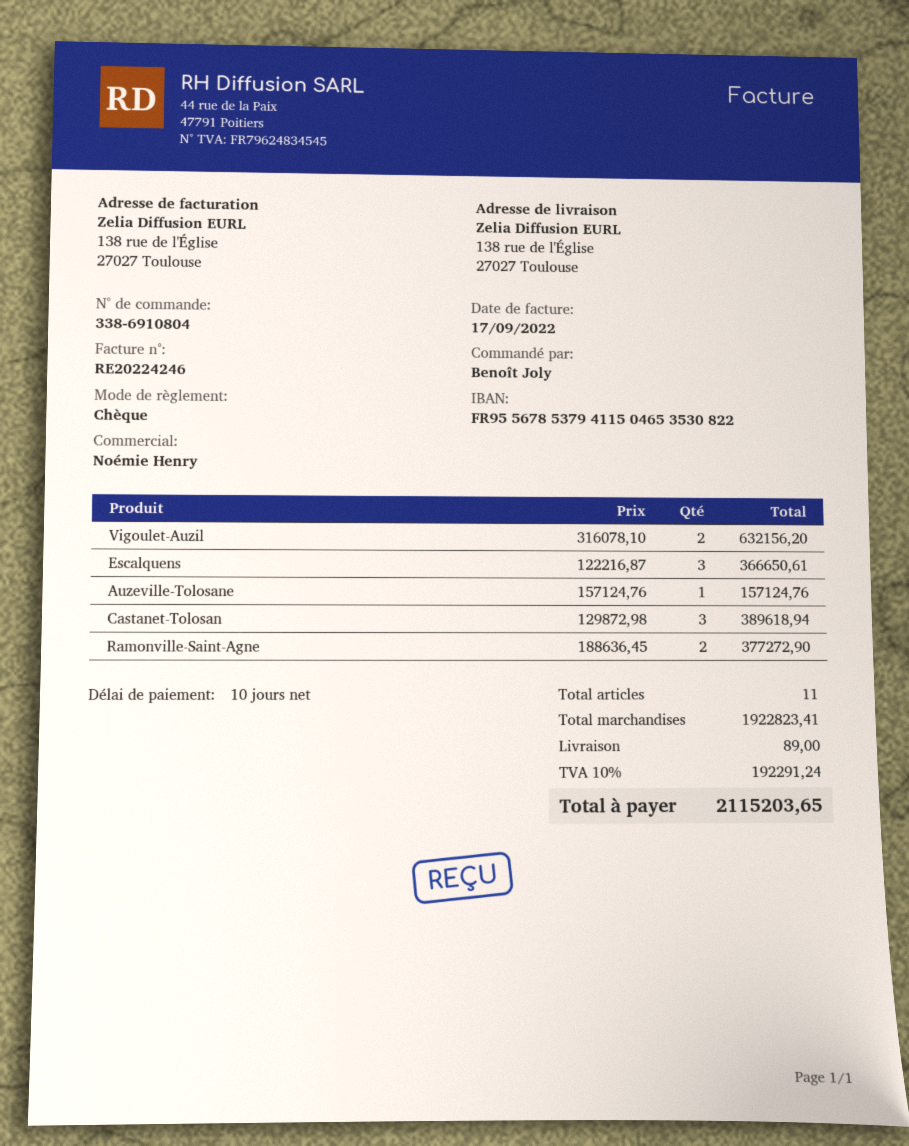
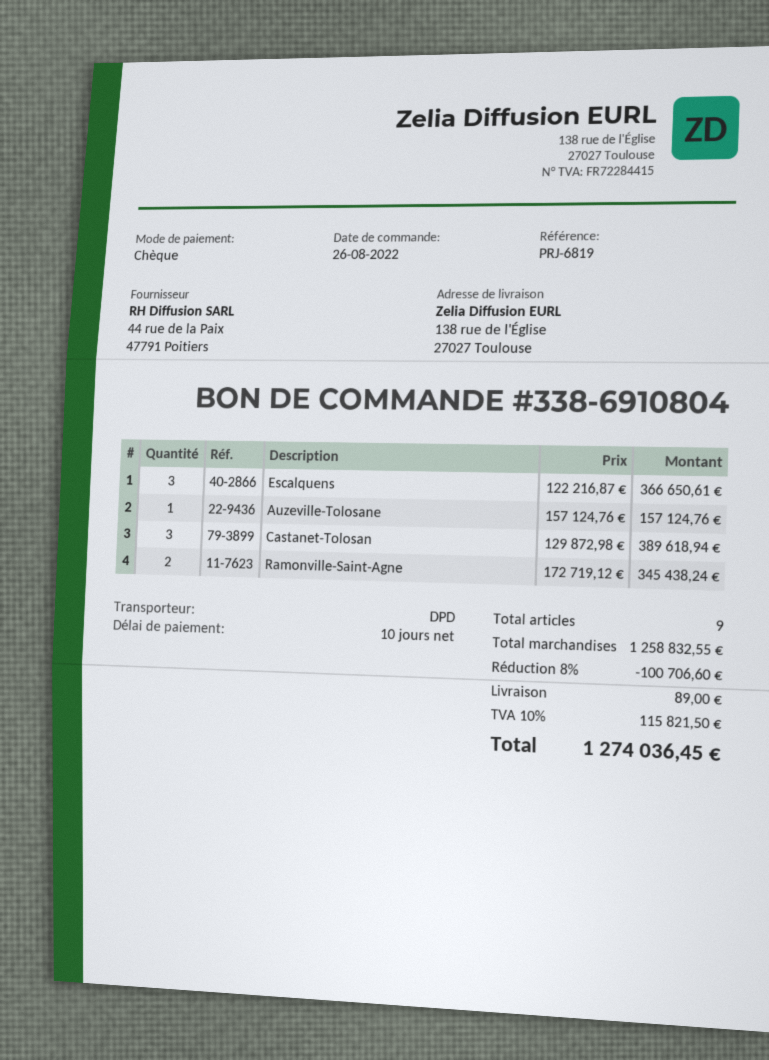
Vigoulet-Auzil: 2 x 316078.10 = 632156.20 -> none
Ramonville-Saint-Agne: 2 x 188636.45 = 377272.90 -> 2 x 172719.12 = 345438.24
total quantity: 11 -> 9
subtotal: 1922823.41 -> 1258832.55
discount: none -> 8% = 100706.60
tax: 10% = 192291.24 -> 10% = 115821.50
total: 2115203.65 -> 1274036.45

